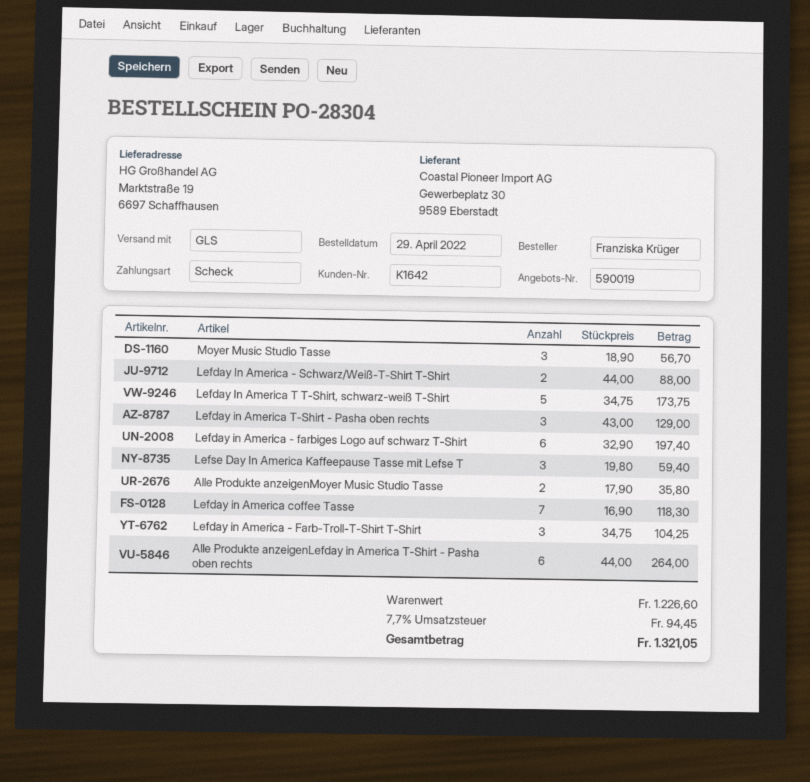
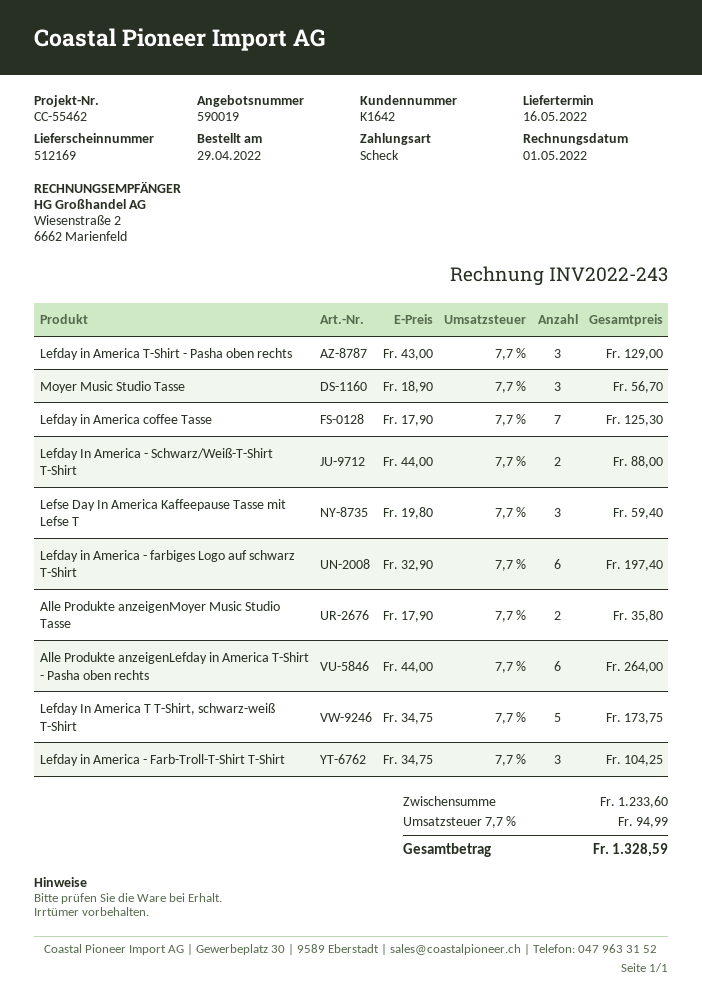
Lefday in America coffee Tasse: 7 x 16.90 = 118.30 -> 7 x 17.90 = 125.30
subtotal: 1226.60 -> 1233.60
tax: 7.7% = 94.45 -> 7.7% = 94.99
total: 1321.05 -> 1328.59

